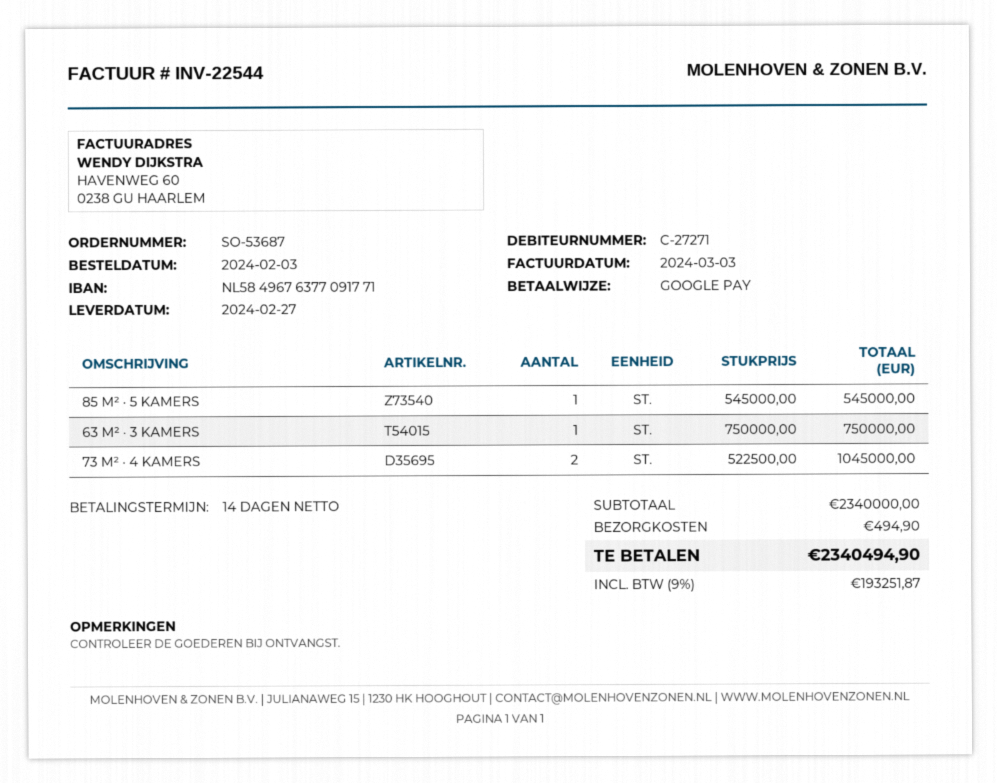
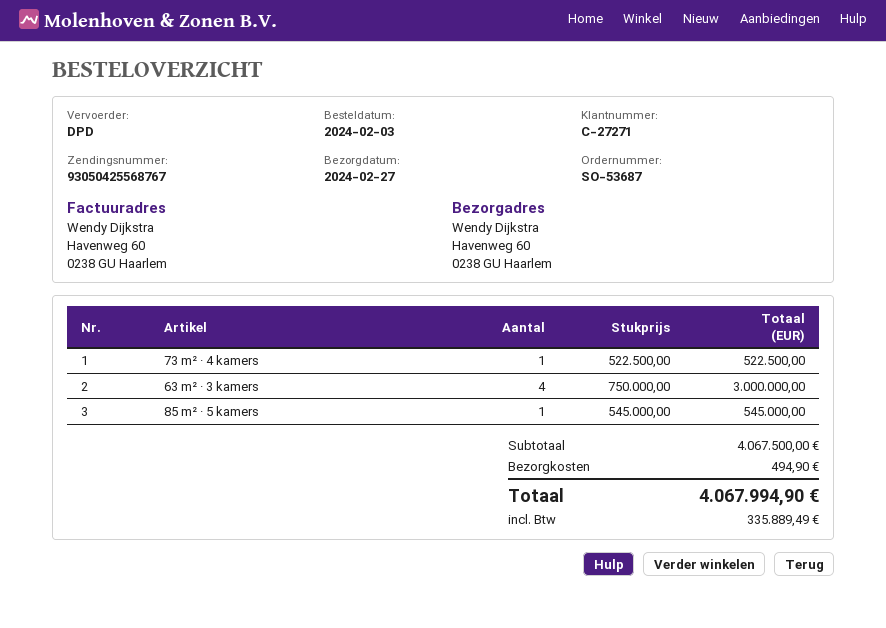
63 M² · 3 KAMERS: 1 x 750000.00 = 750000.00 -> 4 x 750000.00 = 3000000.00
73 M² · 4 KAMERS: 2 x 522500.00 = 1045000.00 -> 1 x 522500.00 = 522500.00
subtotal: 2340000.00 -> 4067500.00
tax: 193251.87 -> 335889.49
total: 2340494.90 -> 4067994.90

